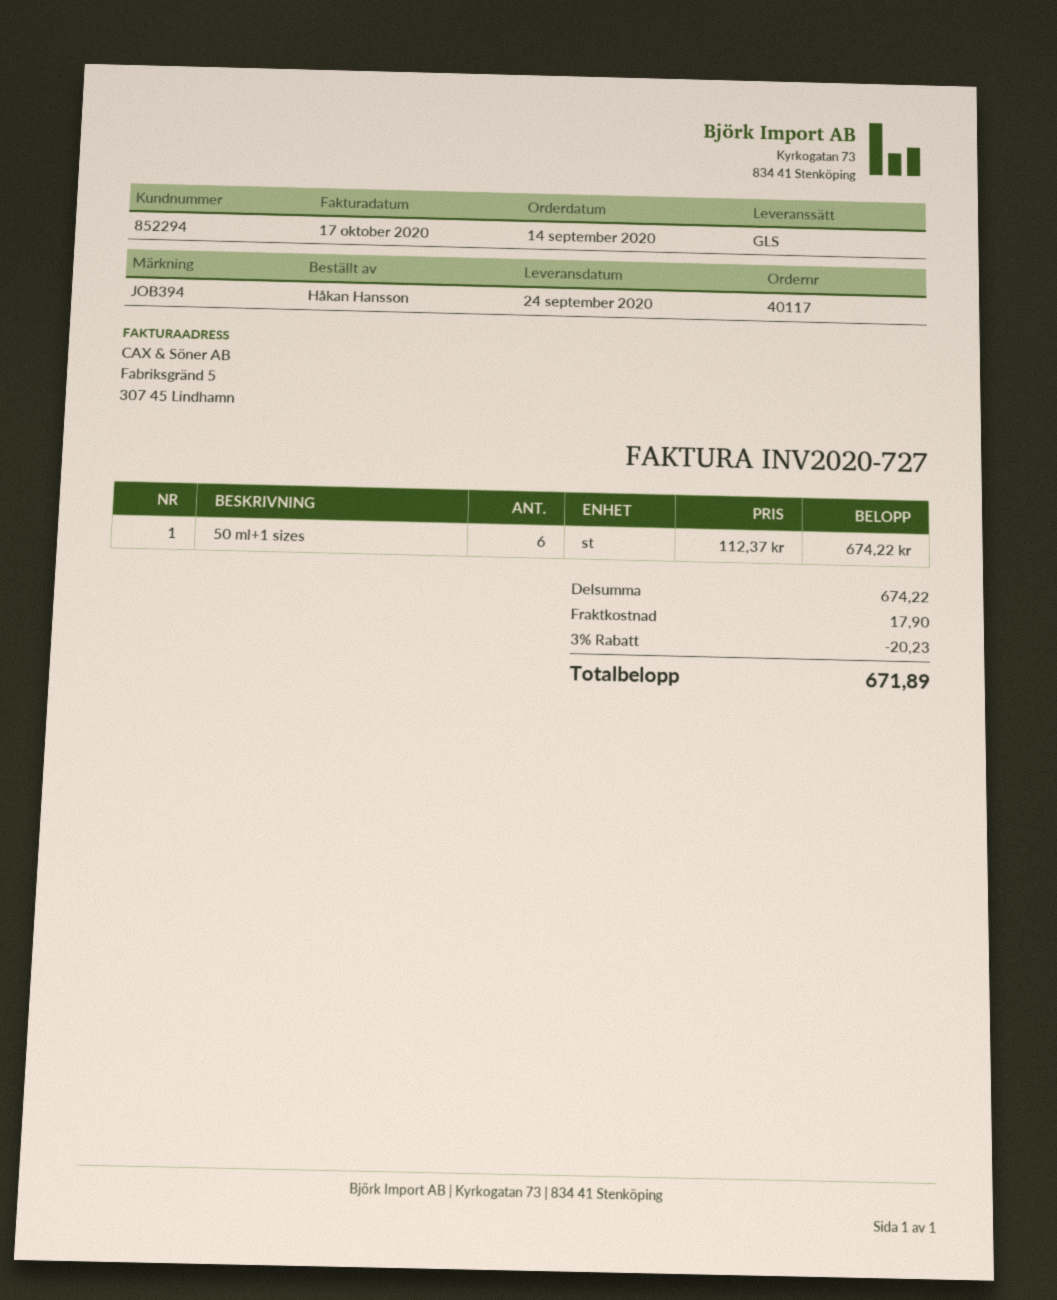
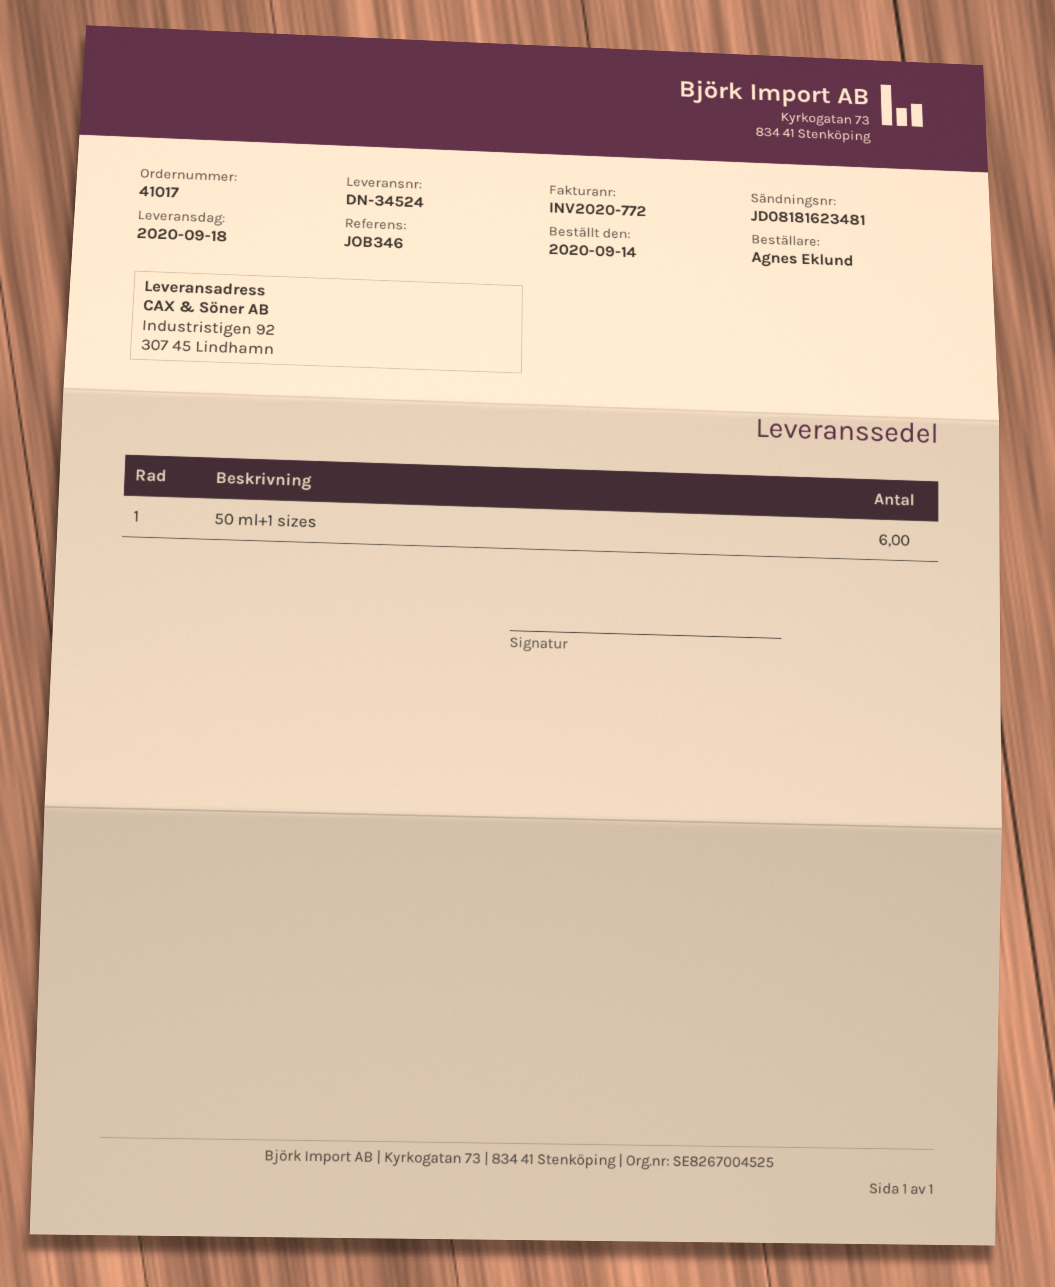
order number: 40117 -> 41017
delivery date: 2020-09-24 -> 2020-09-18
invoice number: INV2020-727 -> INV2020-772
reference: JOB394 -> JOB346
ordered by: Håkan Hansson -> Agnes Eklund

